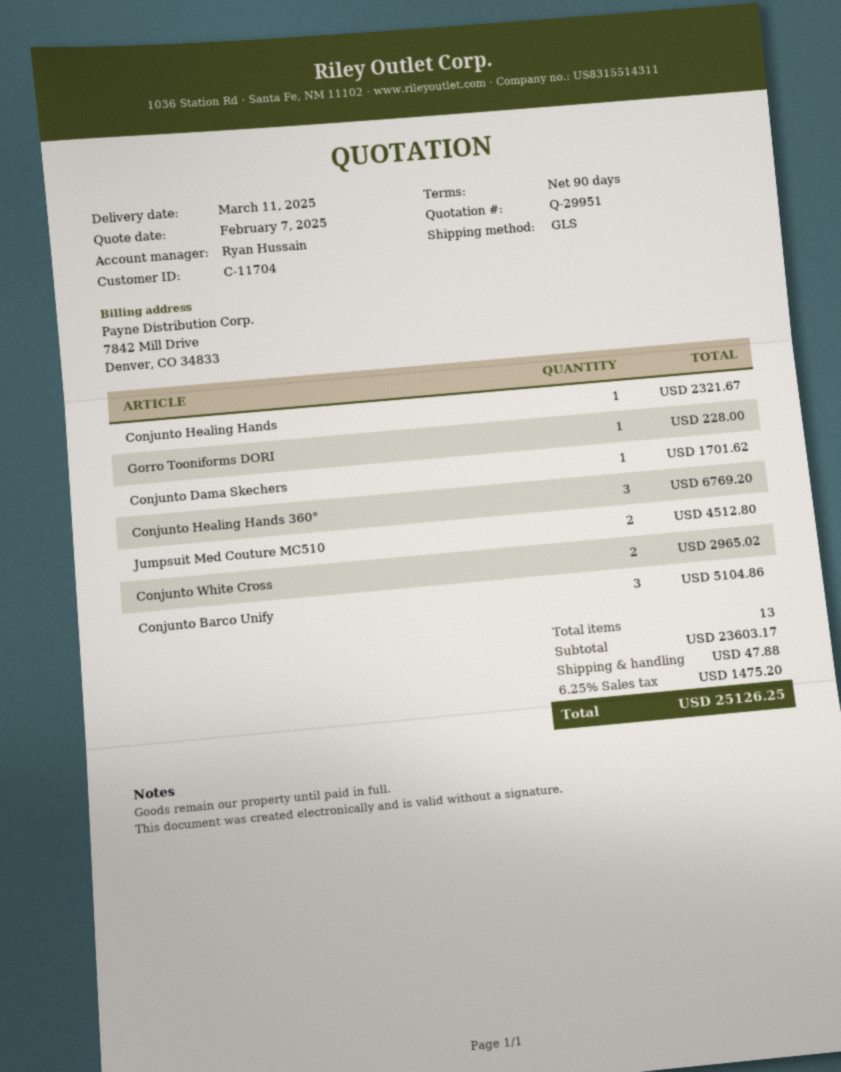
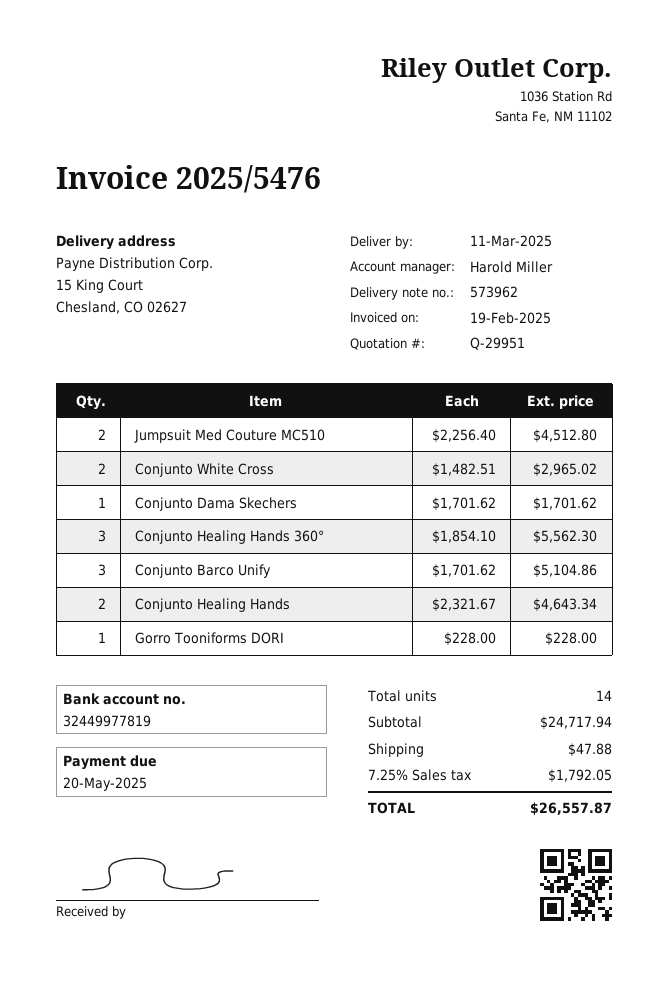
sales rep: Ryan Hussain -> Harold Miller
Conjunto Healing Hands: 1 for 2321.67 -> 2 for 4643.34
Conjunto Healing Hands 360°: 3 for 6769.20 -> 3 for 5562.30
total quantity: 13 -> 14
subtotal: 23603.17 -> 24717.94
tax: 6.25% = 1475.20 -> 7.25% = 1792.05
total: 25126.25 -> 26557.87

